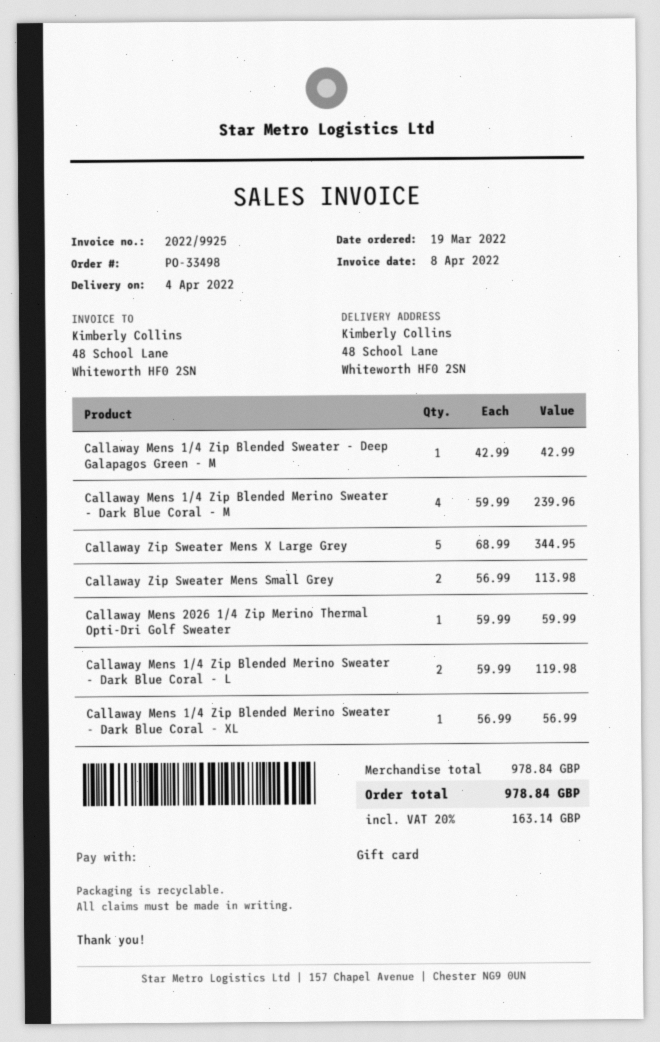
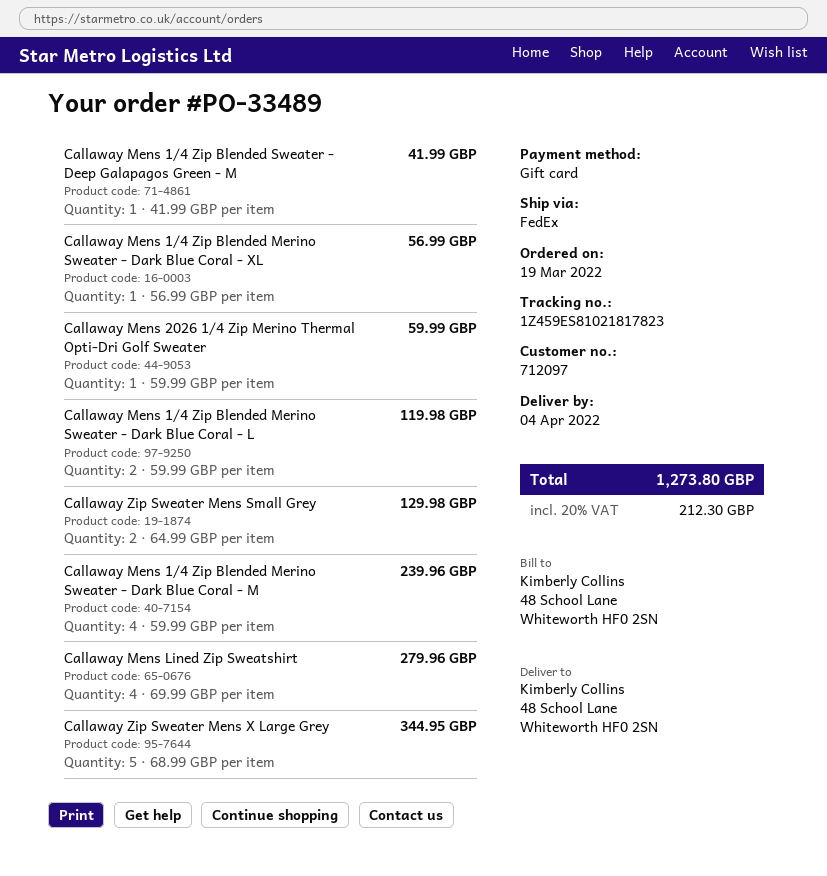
order number: PO-33498 -> PO-33489
Callaway Mens 1/4 Zip Blended Sweater - Deep Galapagos Green - M: 1 x 42.99 = 42.99 -> 1 x 41.99 = 41.99
Callaway Zip Sweater Mens Small Grey: 2 x 56.99 = 113.98 -> 2 x 64.99 = 129.98
Callaway Mens Lined Zip Sweatshirt: none -> 4 x 69.99 = 279.96
tax: 20% = 163.14 -> 20% = 212.30
total: 978.84 -> 1273.80

